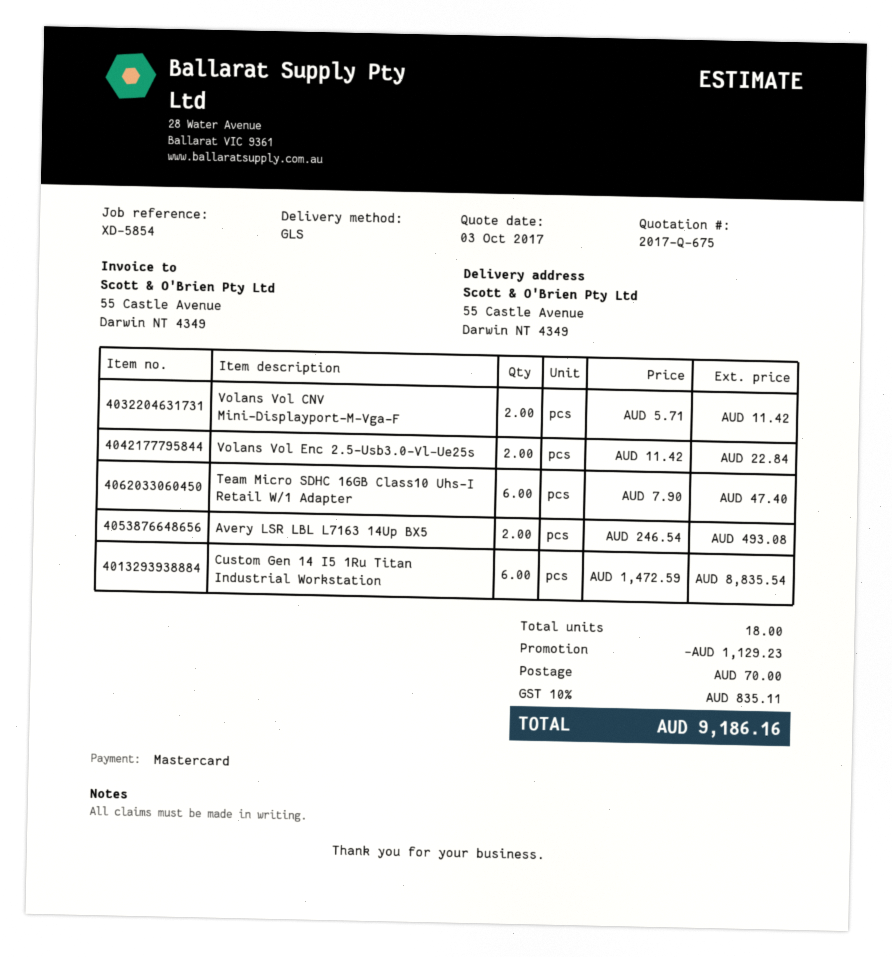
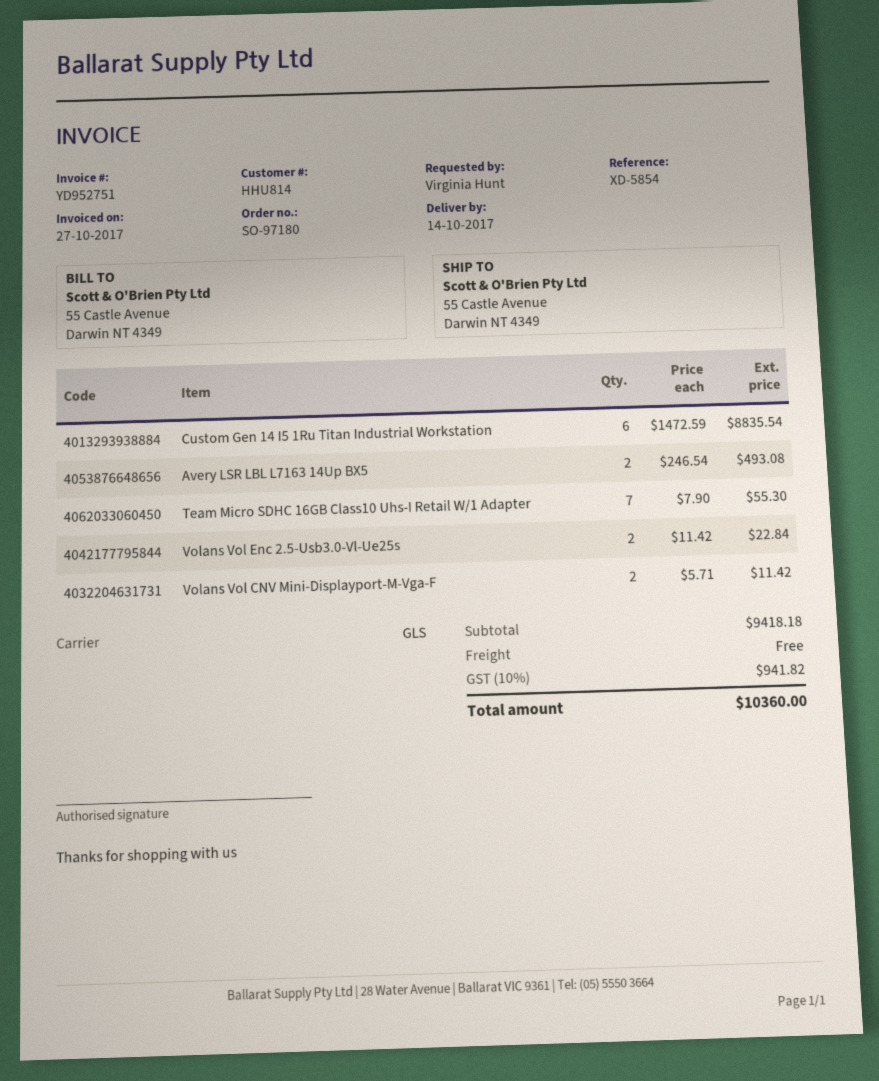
Team Micro SDHC 16GB Class10 Uhs-I Retail W/1 Adapter: 6 x 7.90 = 47.40 -> 7 x 7.90 = 55.30
discount: 1129.23 -> none
shipping: 70.00 -> 0.00
tax: 10% = 835.11 -> 10% = 941.82
total: 9186.16 -> 10360.00

